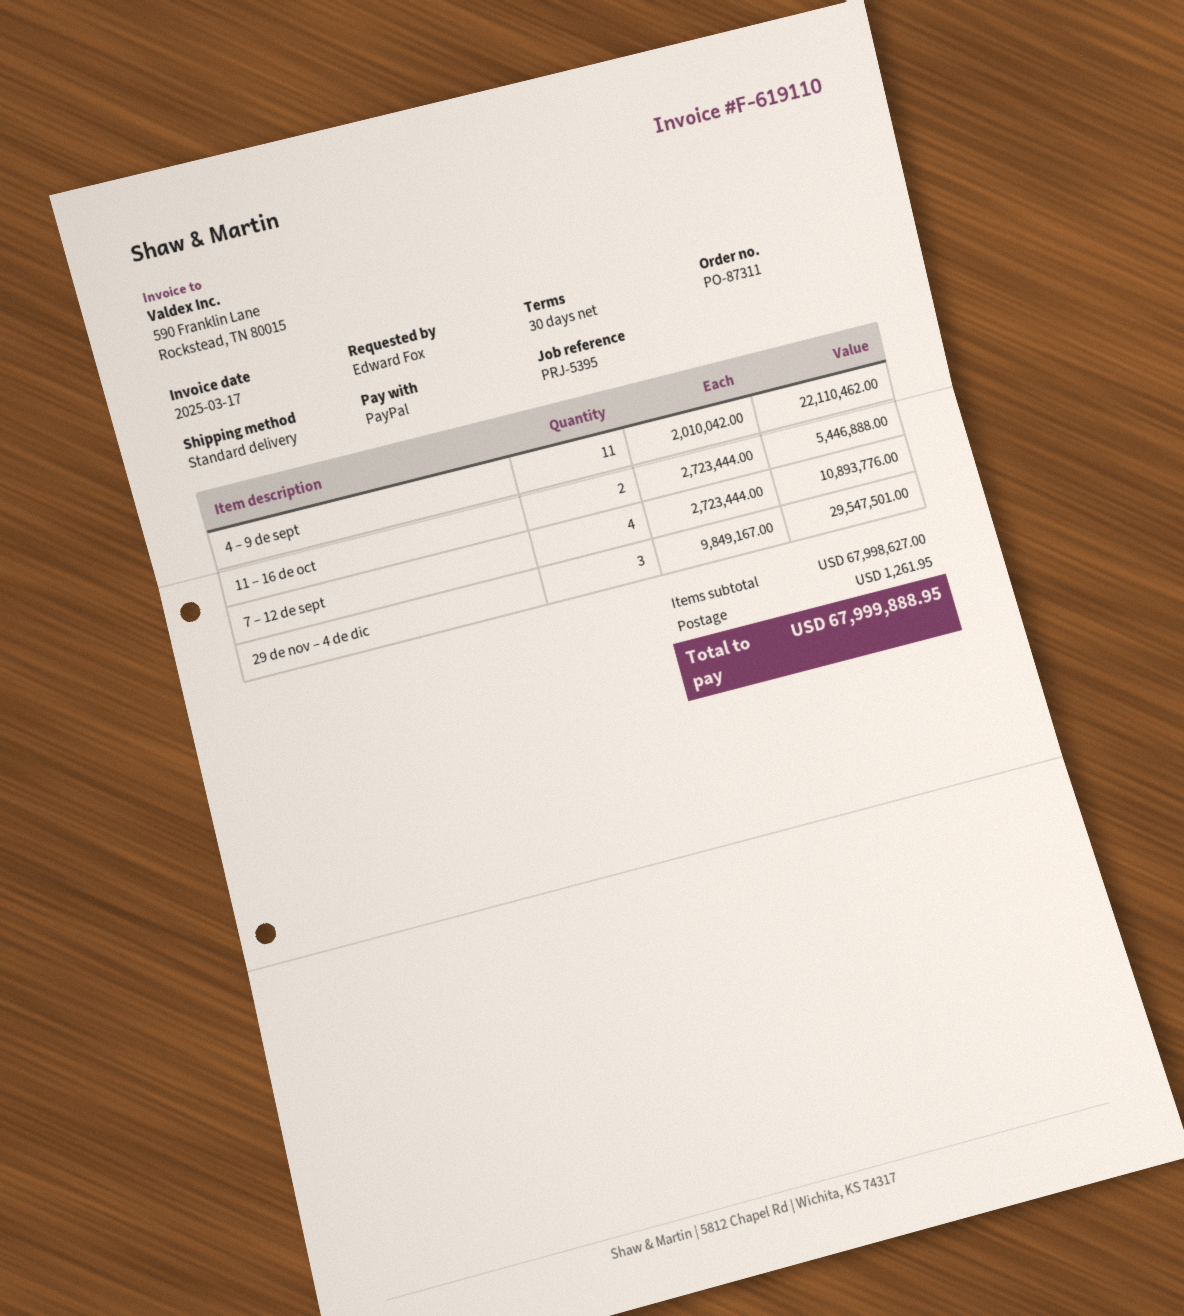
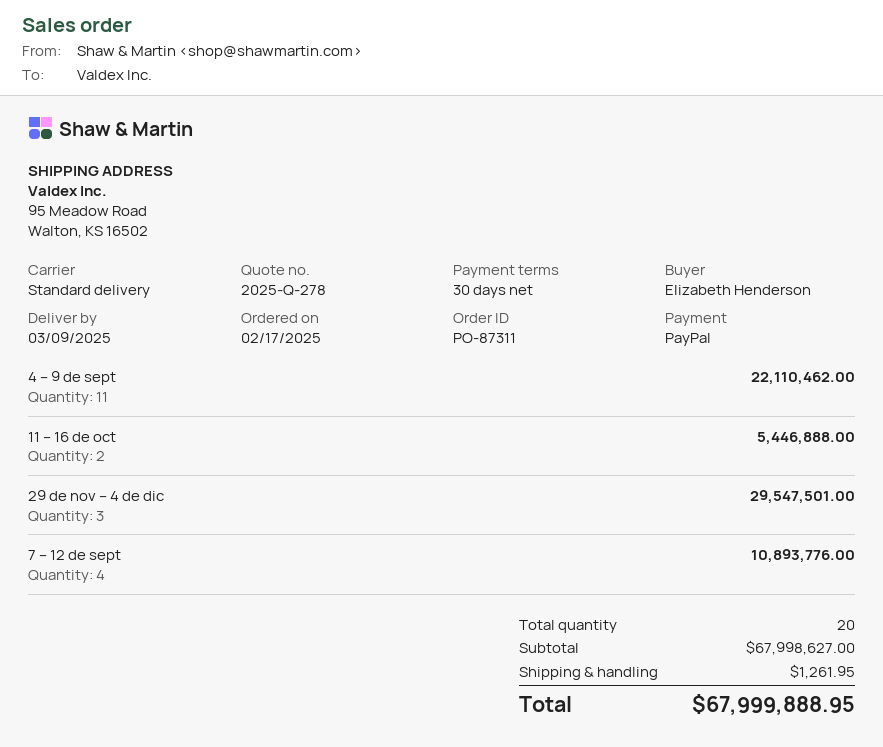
ordered by: Edward Fox -> Elizabeth Henderson

